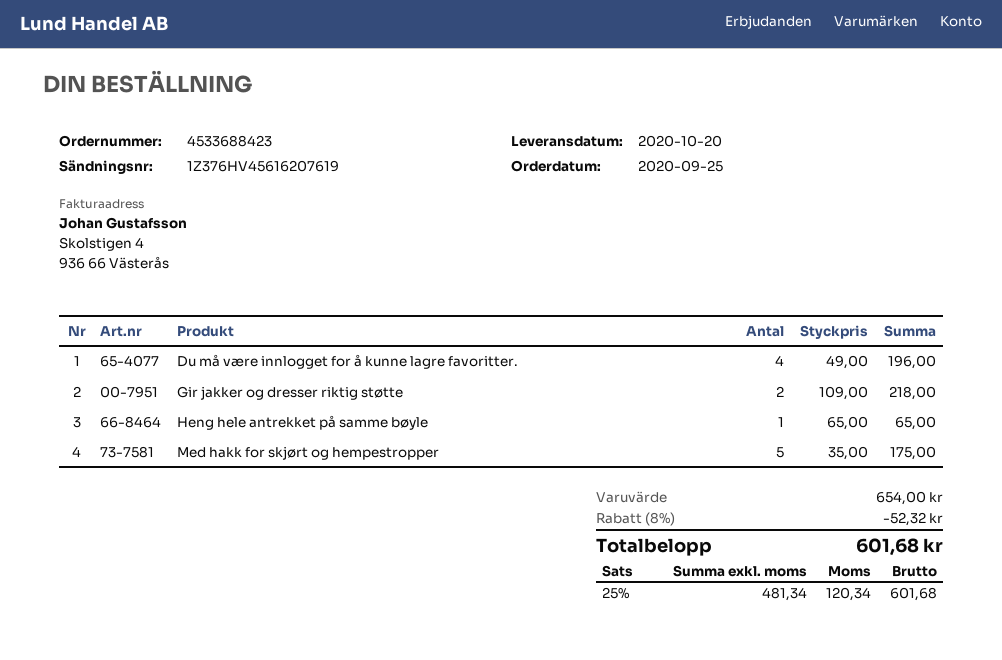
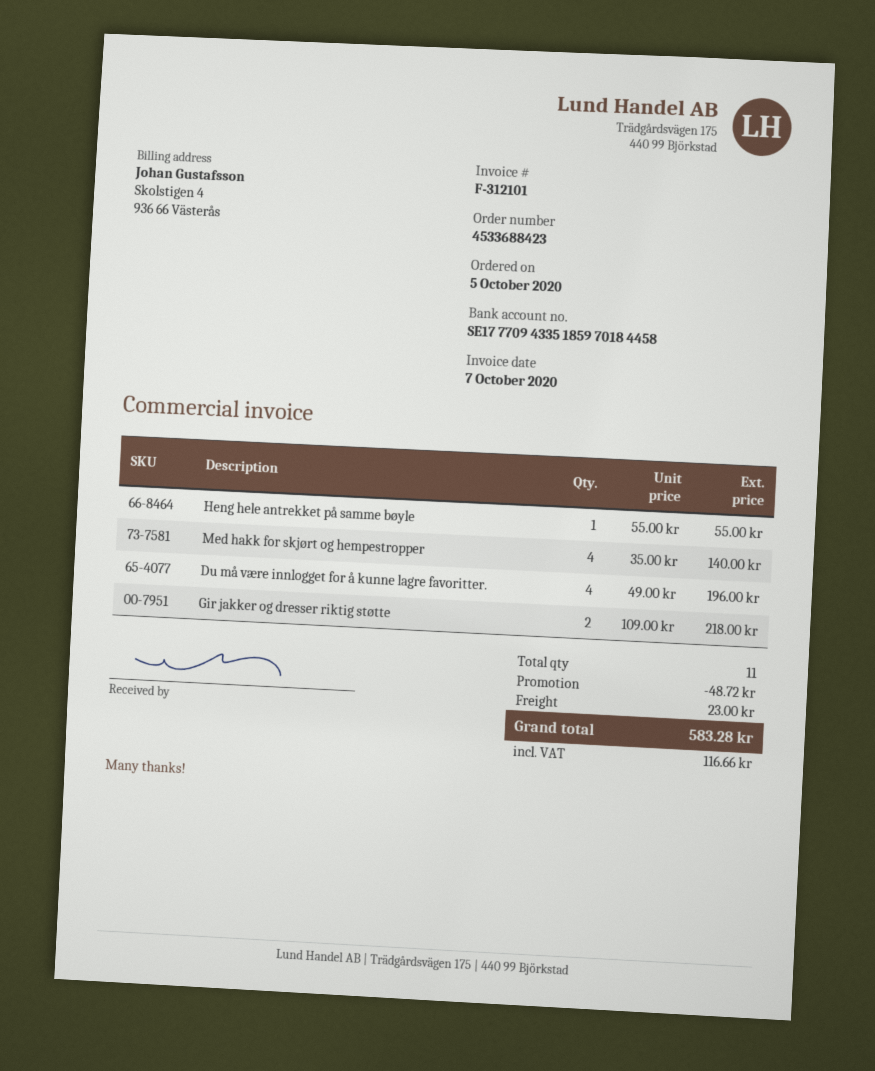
order date: 2020-09-25 -> 2020-10-05
Heng hele antrekket på samme bøyle: 1 x 65.00 = 65.00 -> 1 x 55.00 = 55.00
Med hakk for skjørt og hempestropper: 5 x 35.00 = 175.00 -> 4 x 35.00 = 140.00
discount: 52.32 -> 48.72
shipping: none -> 23.00
tax: 120.34 -> 116.66
total: 601.68 -> 583.28

